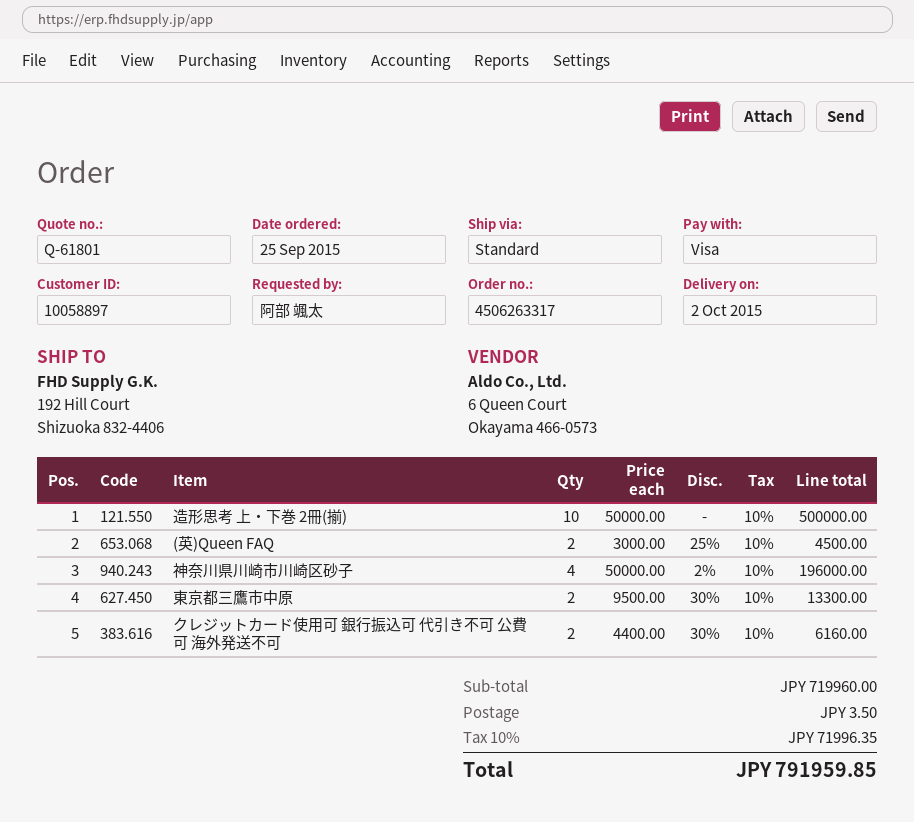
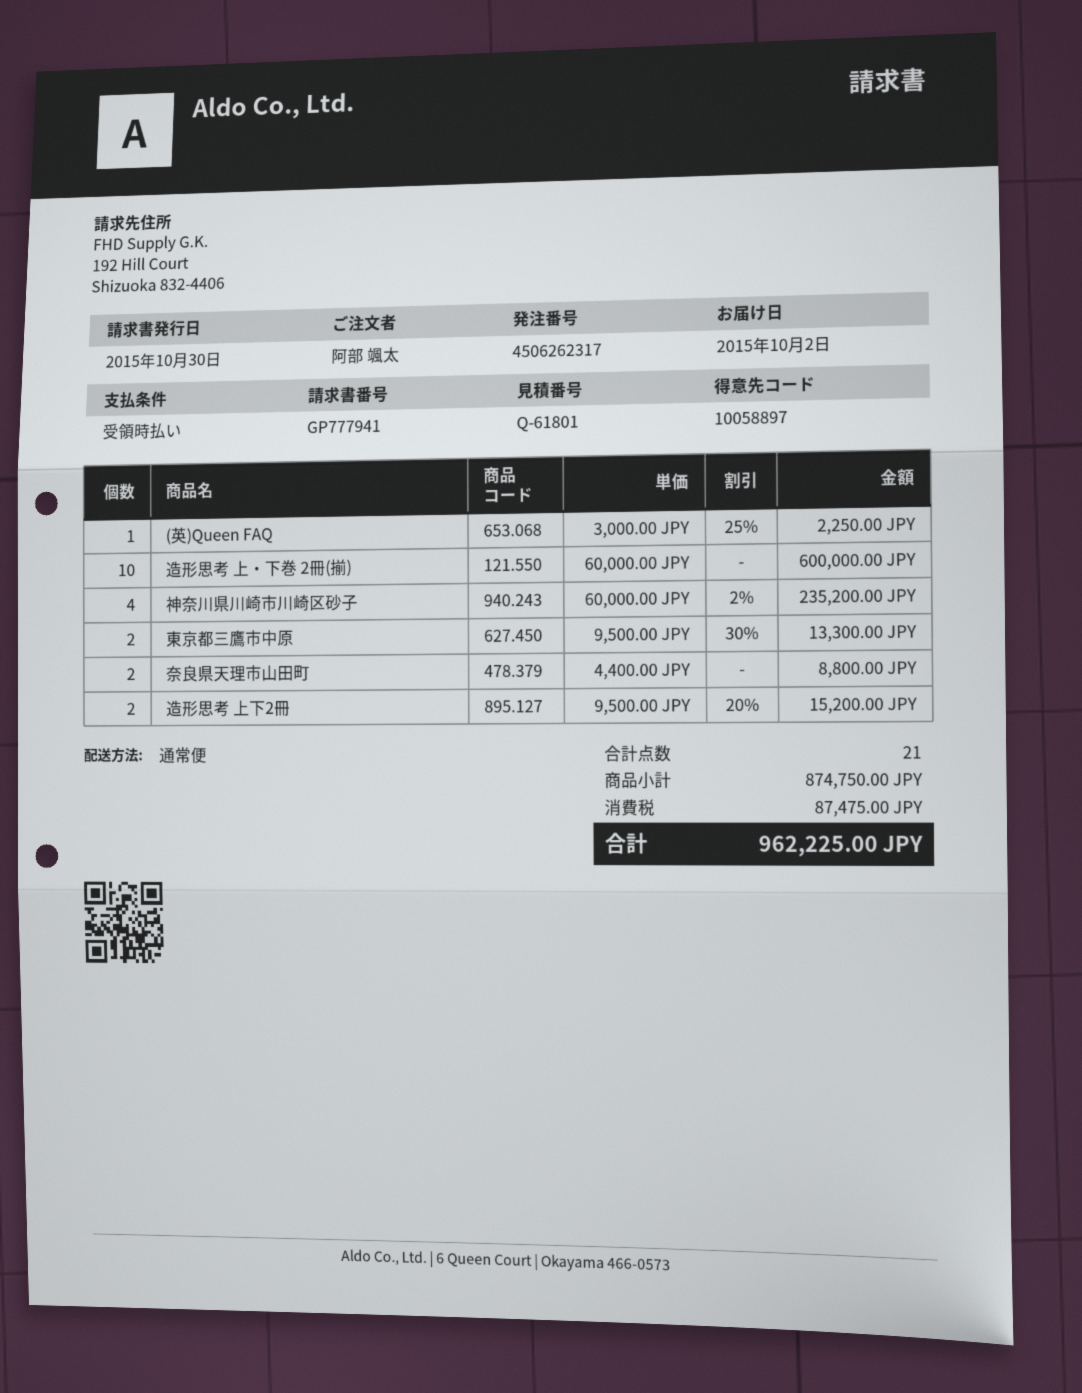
order number: 4506263317 -> 4506262317
造形思考 上・下巻 2冊(揃): 10 x 50000.00 = 500000.00 -> 10 x 60000.00 = 600000.00
(英)Queen FAQ: 2 x 3000.00 - 25% = 4500.00 -> 1 x 3000.00 - 25% = 2250.00
神奈川県川崎市川崎区砂子: 4 x 50000.00 - 2% = 196000.00 -> 4 x 60000.00 - 2% = 235200.00
クレジットカード使用可 銀行振込可 代引き不可 公費可 海外発送不可: 2 x 4400.00 - 30% = 6160.00 -> none
奈良県天理市山田町: none -> 2 x 4400.00 = 8800.00
造形思考 上下2冊: none -> 2 x 9500.00 - 20% = 15200.00
subtotal: 719960.00 -> 874750.00
shipping: 3.50 -> none
tax: 71996.35 -> 87475.00
total: 791959.85 -> 962225.00

